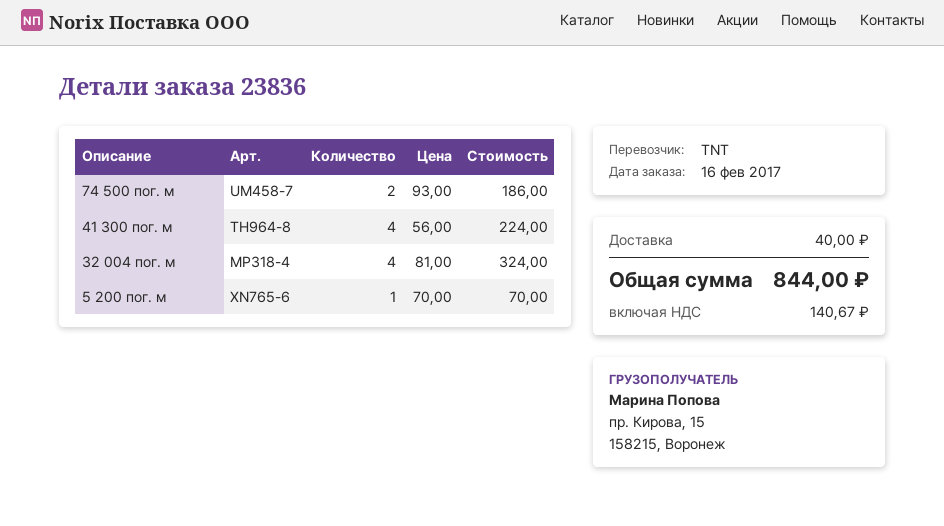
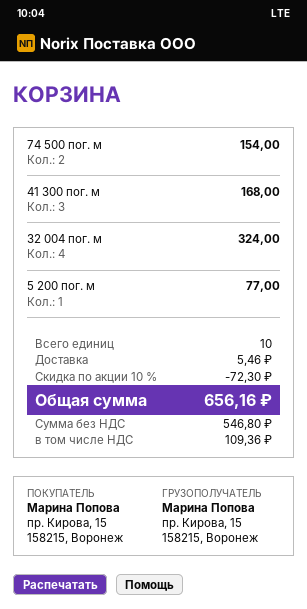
74 500 пог. м: 2 for 186.00 -> 2 for 154.00
41 300 пог. м: 4 for 224.00 -> 3 for 168.00
5 200 пог. м: 1 for 70.00 -> 1 for 77.00
discount: none -> 10% = 72.30
shipping: 40.00 -> 5.46
tax: 140.67 -> 109.36
total: 844.00 -> 656.16

